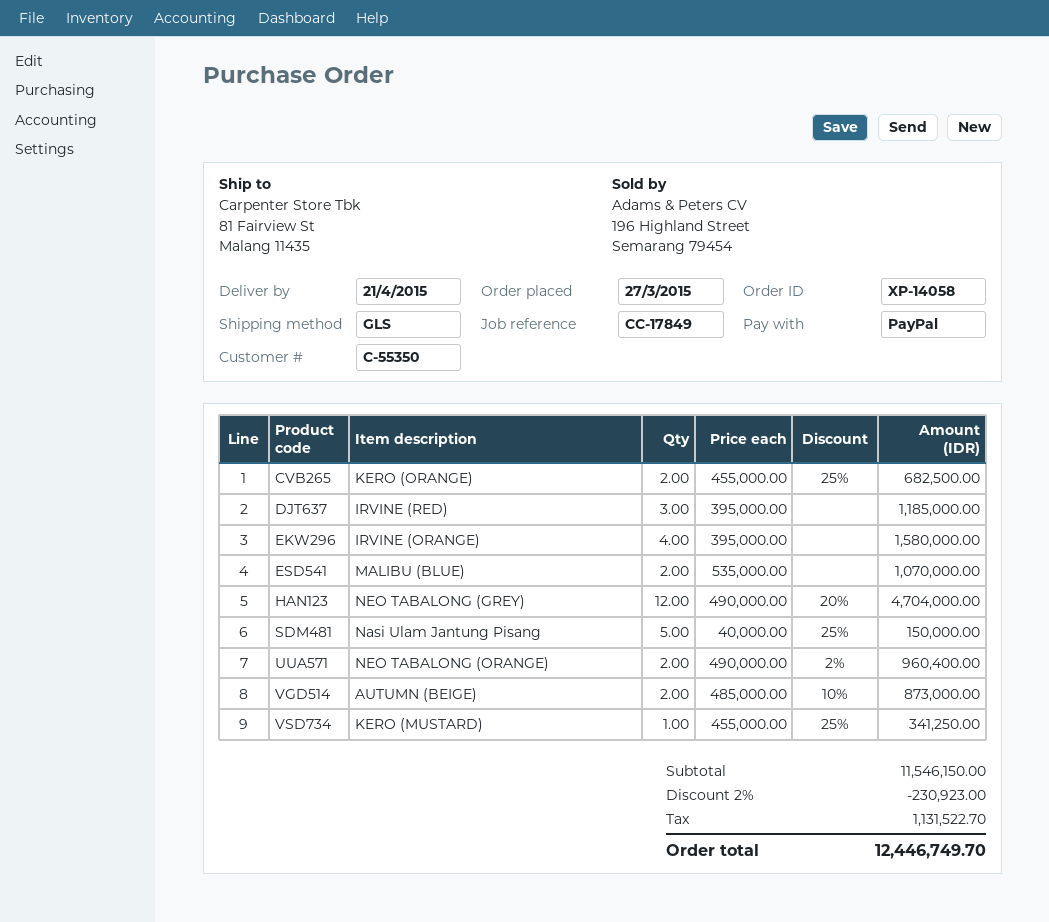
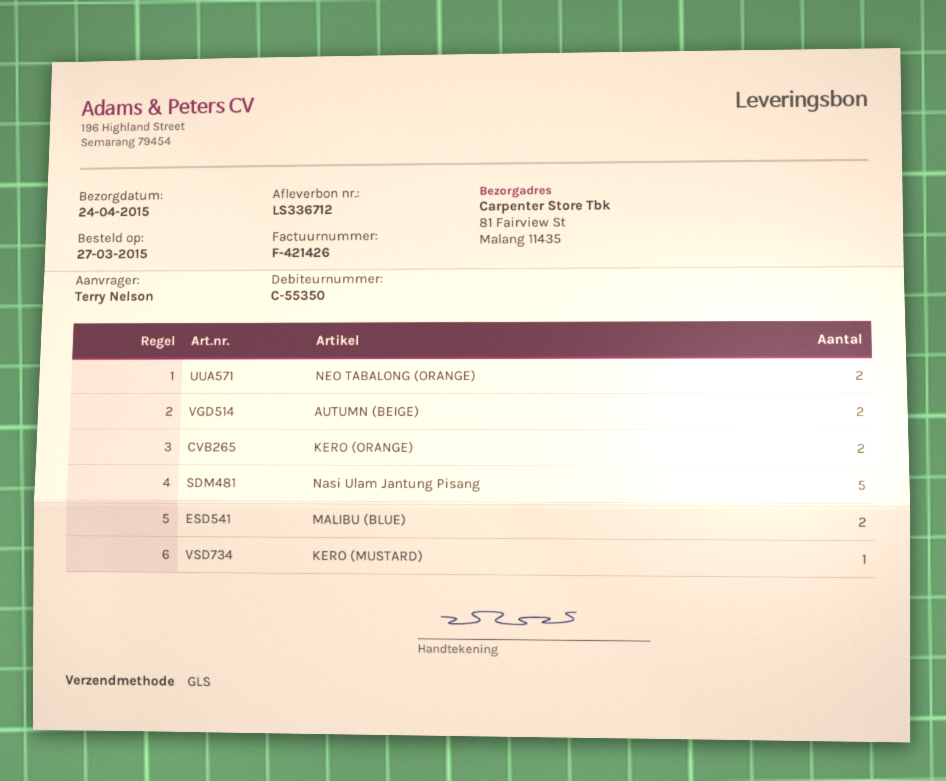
delivery date: 2015-04-21 -> 2015-04-24
IRVINE (RED): 3 -> none
IRVINE (ORANGE): 4 -> none
NEO TABALONG (GREY): 12 -> none

